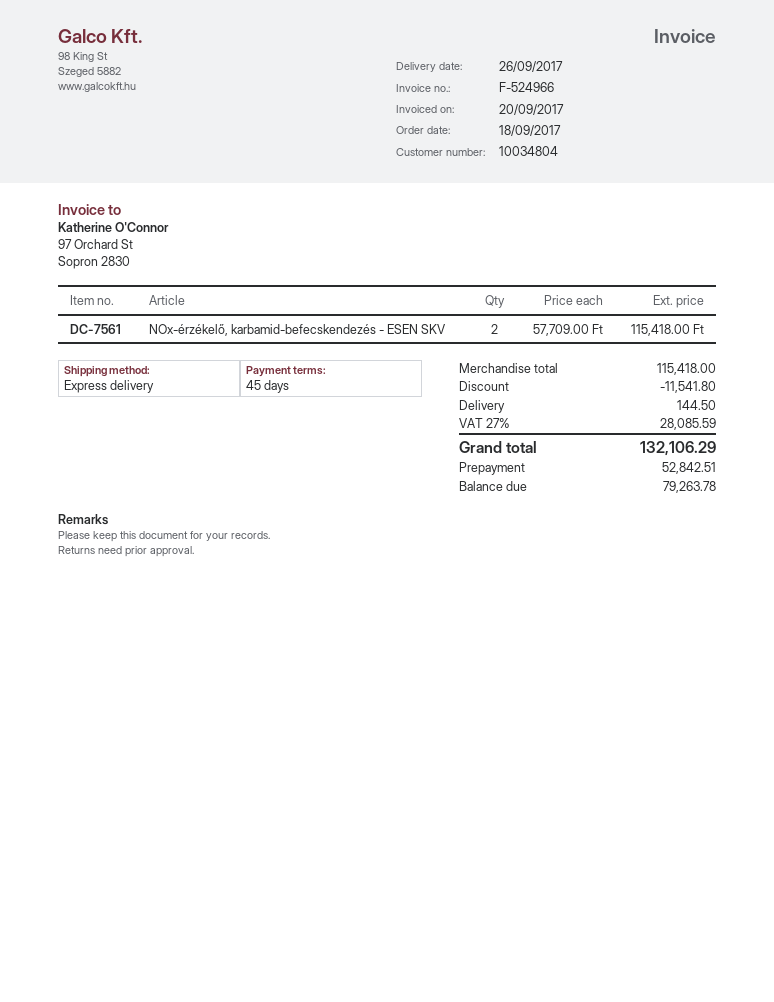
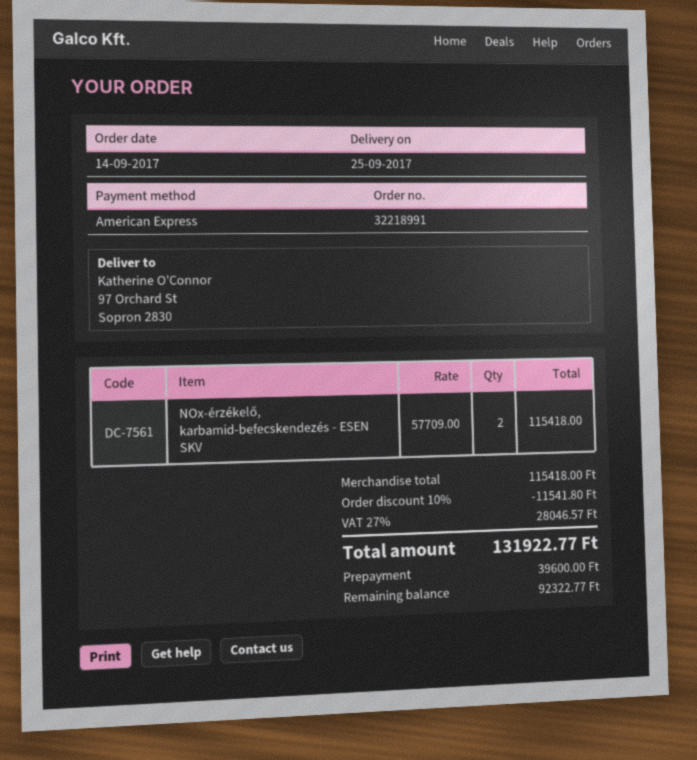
order date: 2017-09-18 -> 2017-09-14
delivery date: 2017-09-26 -> 2017-09-25
shipping: 144.50 -> none
tax: 27% = 28085.59 -> 27% = 28046.57
total: 132106.29 -> 131922.77
deposit: 52842.51 -> 39600.00
balance: 79263.78 -> 92322.77

